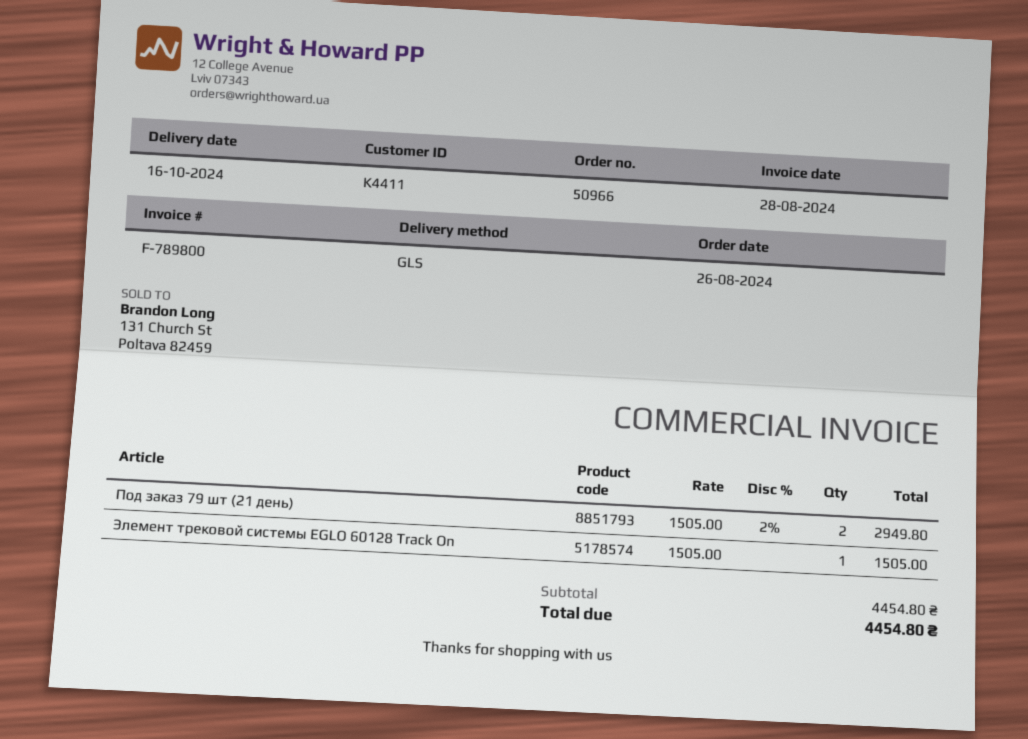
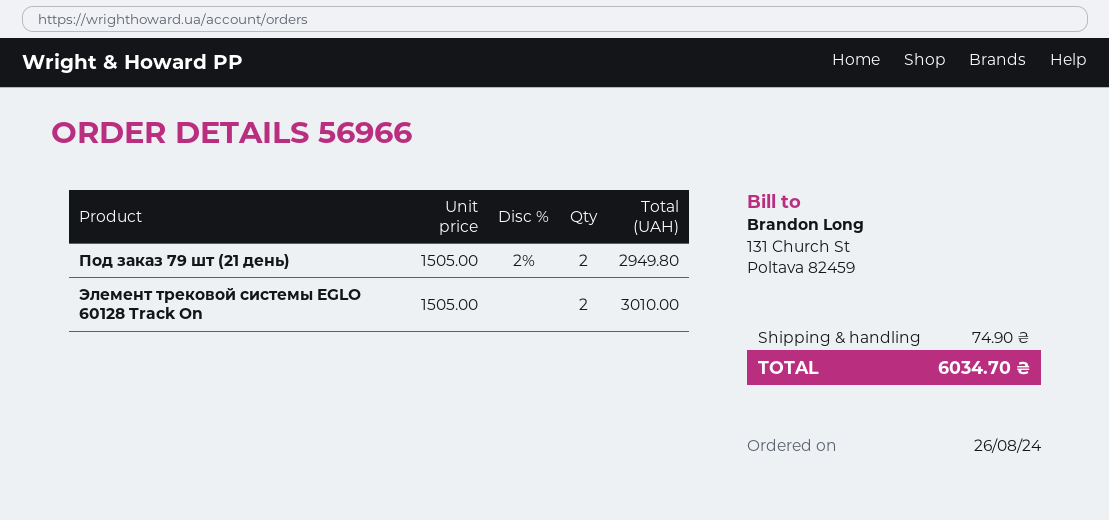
order number: 50966 -> 56966
Элемент трековой системы EGLO 60128 Track On: 1 x 1505.00 = 1505.00 -> 2 x 1505.00 = 3010.00
shipping: none -> 74.90
total: 4454.80 -> 6034.70

